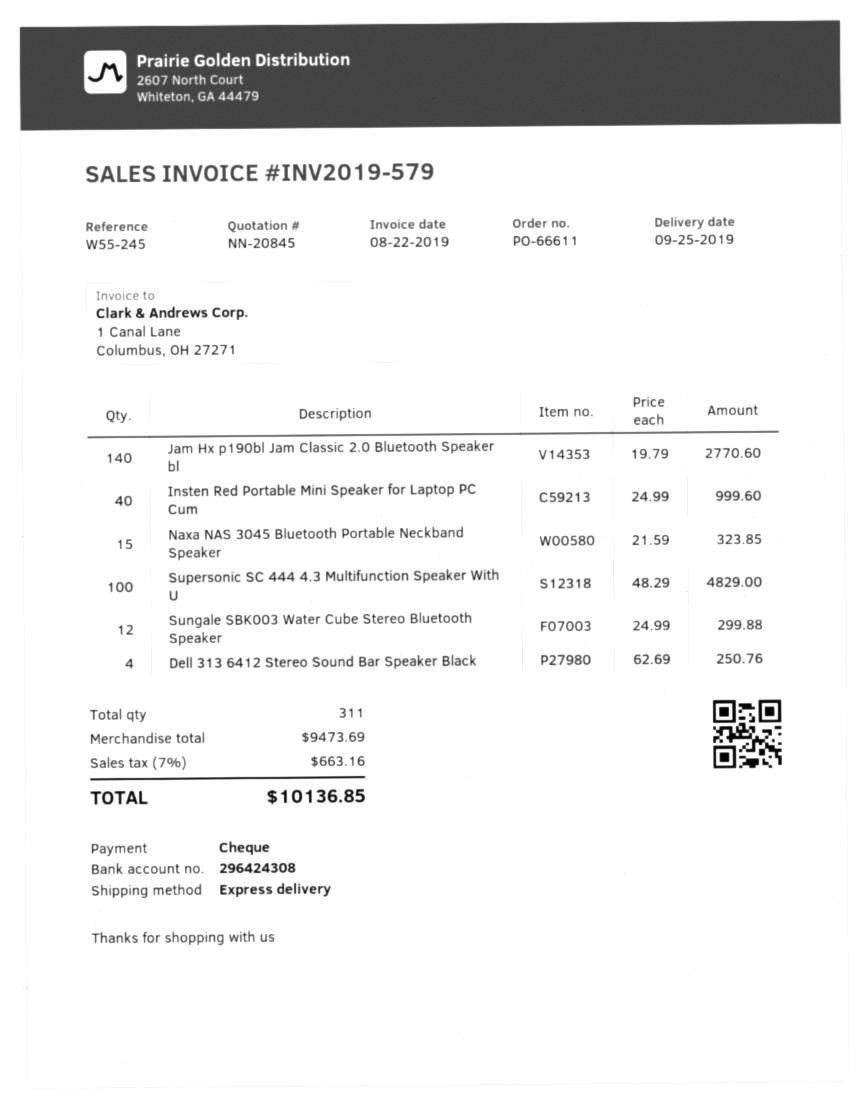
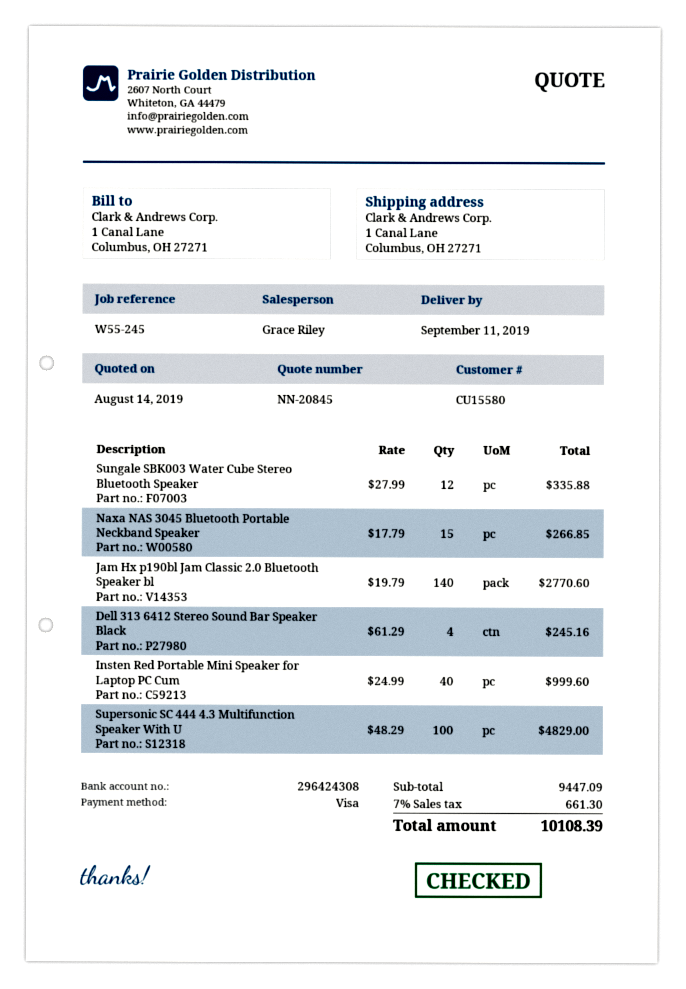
delivery date: 2019-09-25 -> 2019-09-11
payment method: cheque -> Visa
Naxa NAS 3045 Bluetooth Portable Neckband Speaker: 15 x 21.59 = 323.85 -> 15 x 17.79 = 266.85
Sungale SBK003 Water Cube Stereo Bluetooth Speaker: 12 x 24.99 = 299.88 -> 12 x 27.99 = 335.88
Dell 313 6412 Stereo Sound Bar Speaker Black: 4 x 62.69 = 250.76 -> 4 x 61.29 = 245.16
subtotal: 9473.69 -> 9447.09
tax: 7% = 663.16 -> 7% = 661.30
total: 10136.85 -> 10108.39

